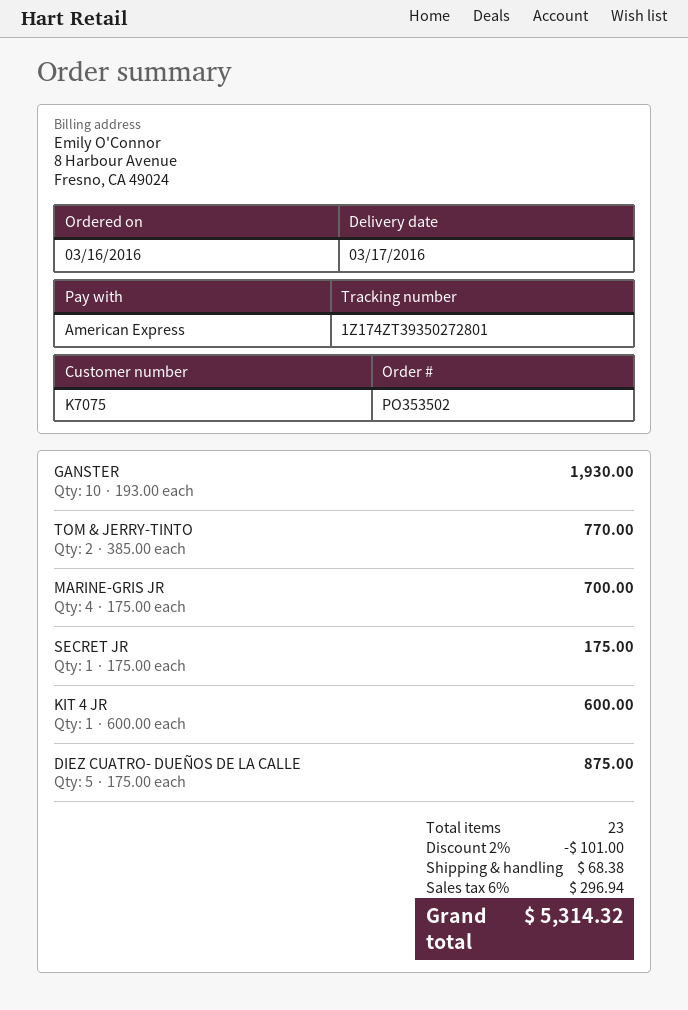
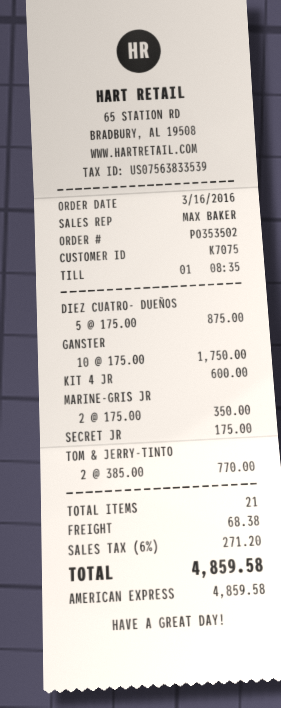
GANSTER: 10 x 193.00 = 1930.00 -> 10 x 175.00 = 1750.00
MARINE-GRIS JR: 4 x 175.00 = 700.00 -> 2 x 175.00 = 350.00
total quantity: 23 -> 21
discount: 2% = 101.00 -> none
tax: 6% = 296.94 -> 6% = 271.20
total: 5314.32 -> 4859.58

